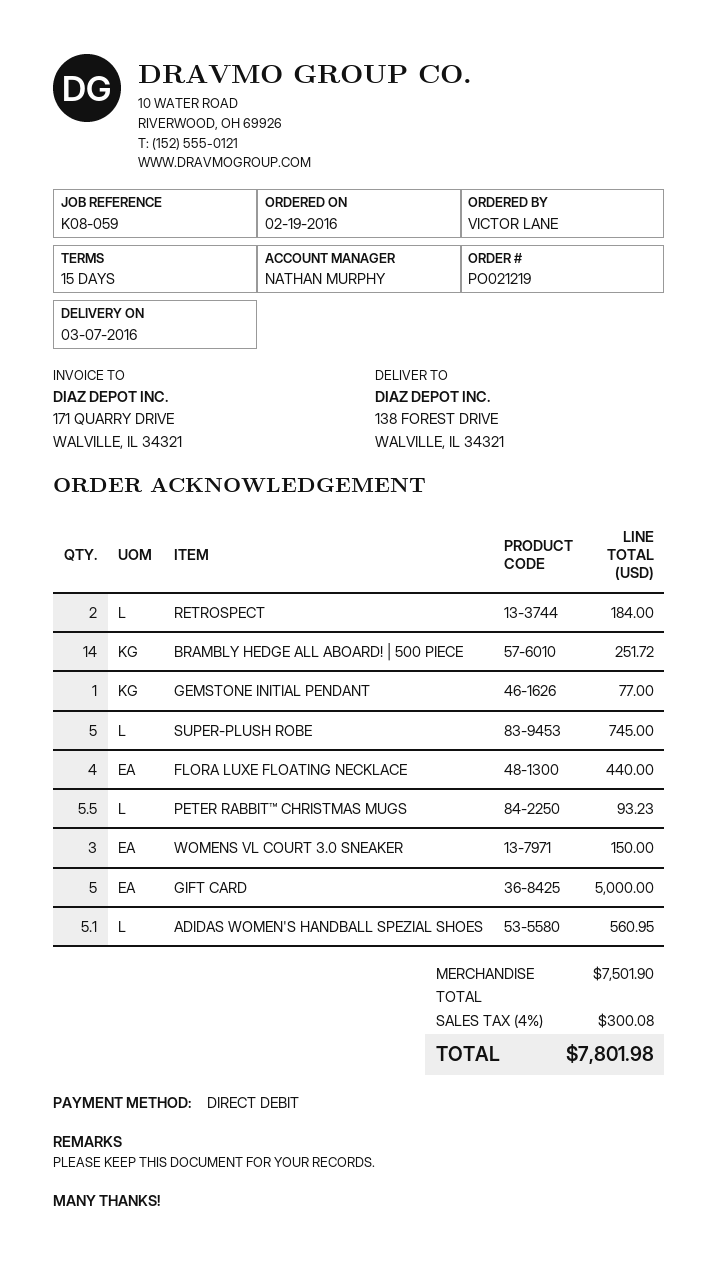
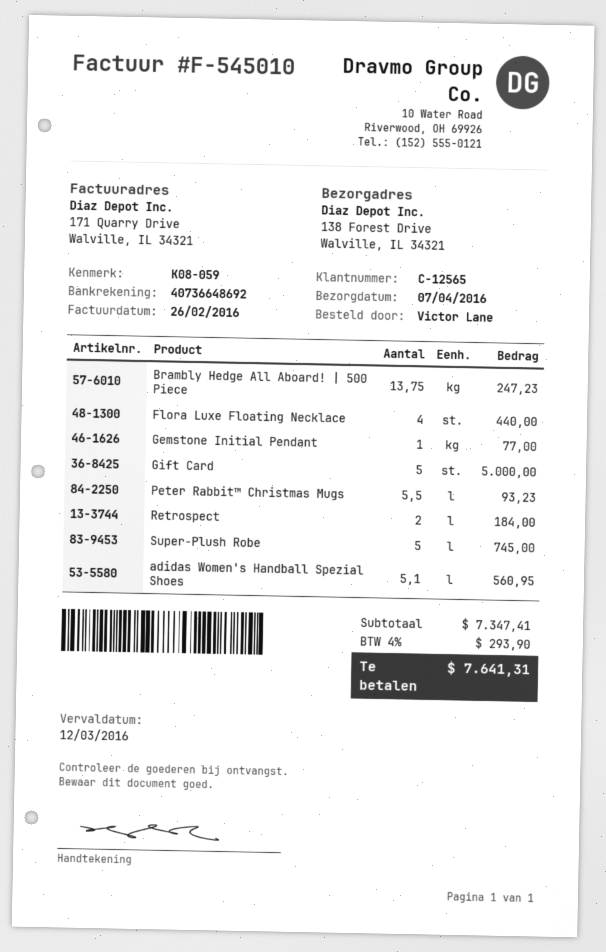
delivery date: 2016-03-07 -> 2016-04-07
BRAMBLY HEDGE ALL ABOARD! | 500 PIECE: 14 for 251.72 -> 13.75 for 247.23
WOMENS VL COURT 3.0 SNEAKER: 3 for 150.00 -> none
subtotal: 7501.90 -> 7347.41
tax: 4% = 300.08 -> 4% = 293.90
total: 7801.98 -> 7641.31

